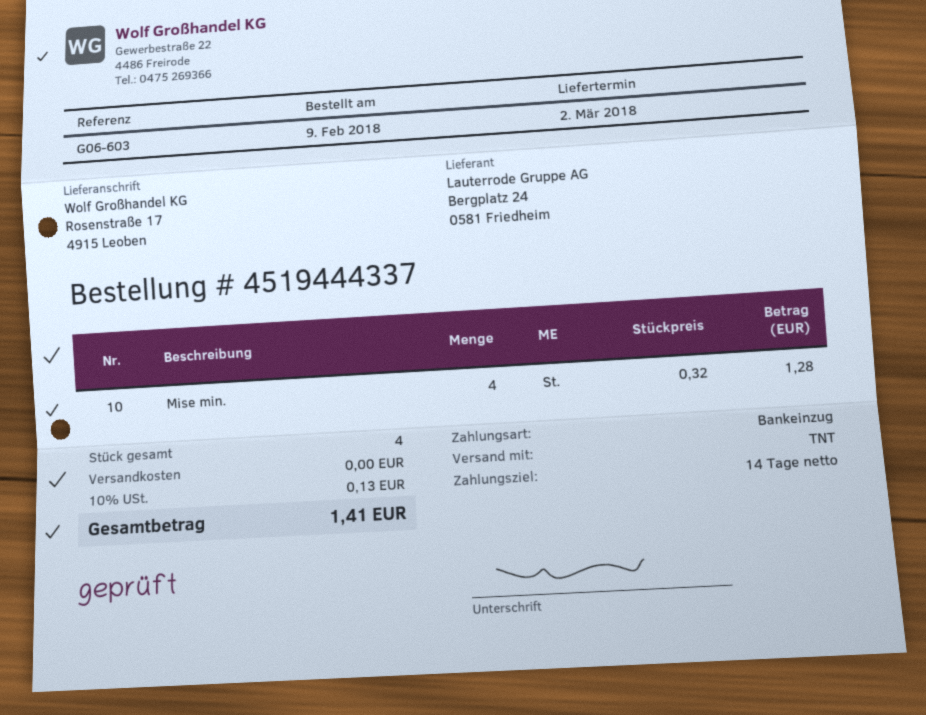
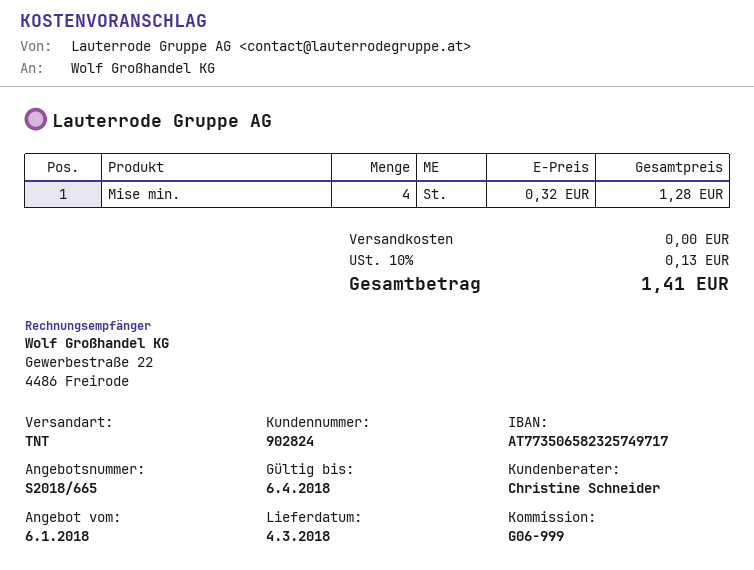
delivery date: 2018-03-02 -> 2018-03-04
reference: G06-603 -> G06-999

